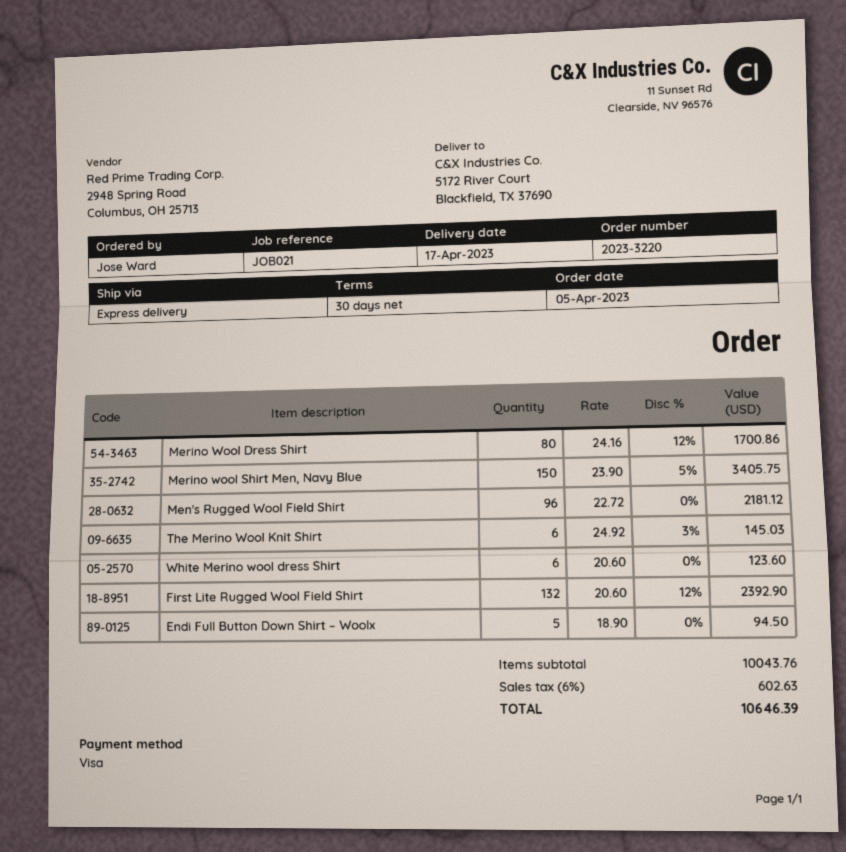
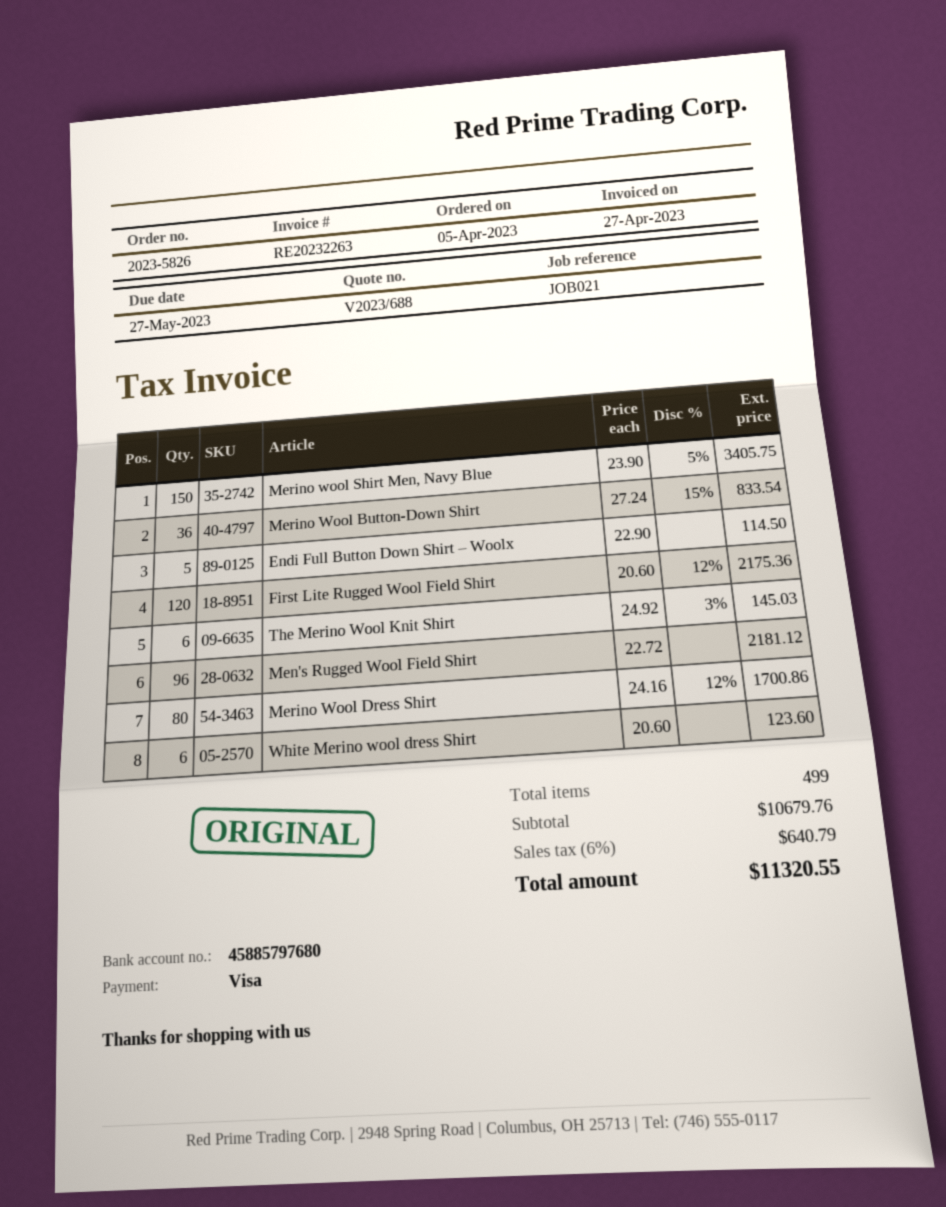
order number: 2023-3220 -> 2023-5826
First Lite Rugged Wool Field Shirt: 132 x 20.60 - 12% = 2392.90 -> 120 x 20.60 - 12% = 2175.36
Endi Full Button Down Shirt – Woolx: 5 x 18.90 = 94.50 -> 5 x 22.90 = 114.50
Merino Wool Button-Down Shirt: none -> 36 x 27.24 - 15% = 833.54
subtotal: 10043.76 -> 10679.76
tax: 6% = 602.63 -> 6% = 640.79
total: 10646.39 -> 11320.55

